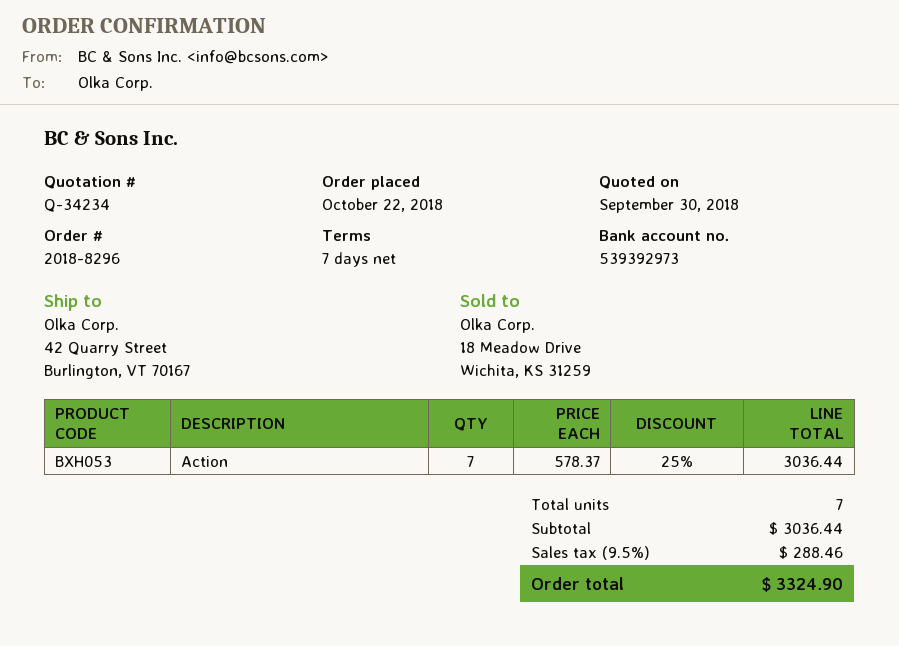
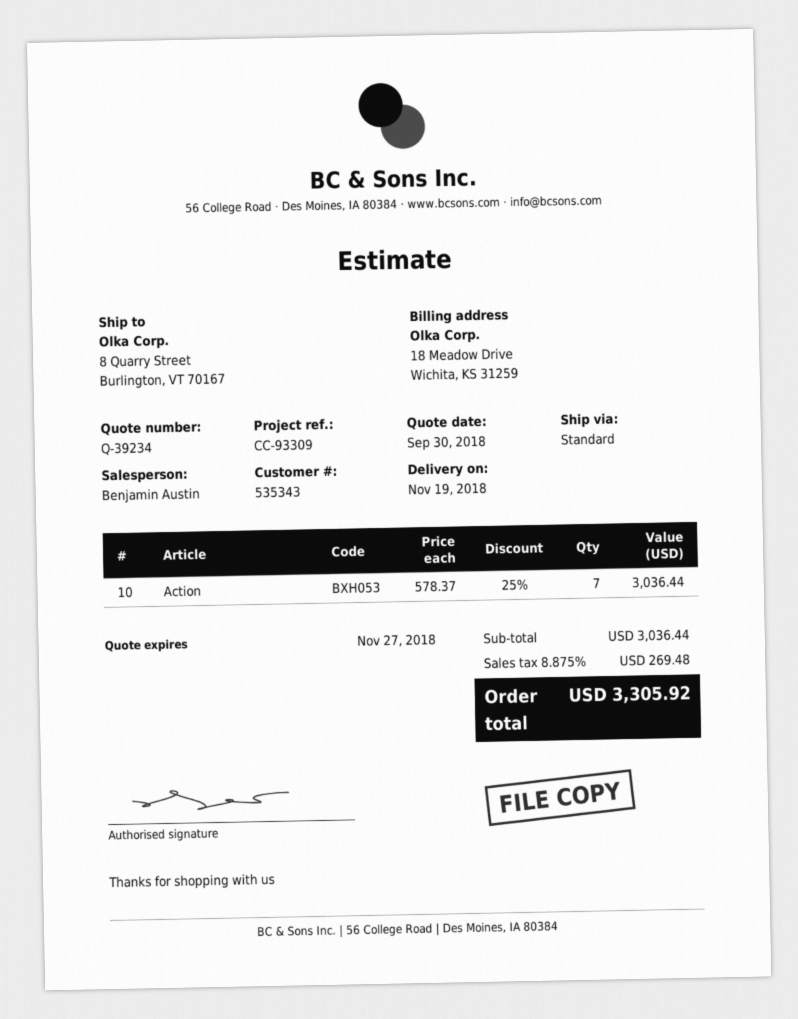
quote number: Q-34234 -> Q-39234
ship to: 42 Quarry Street, Burlington, VT 70167 -> 8 Quarry Street, Burlington, VT 70167
tax: 9.5% = 288.46 -> 8.875% = 269.48
total: 3324.90 -> 3305.92

